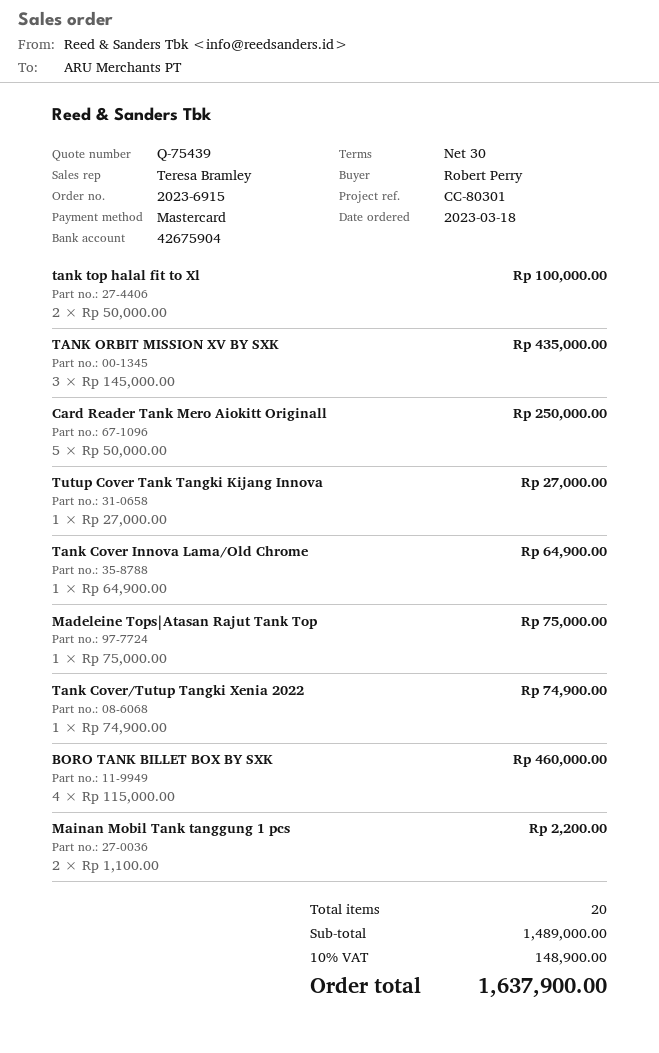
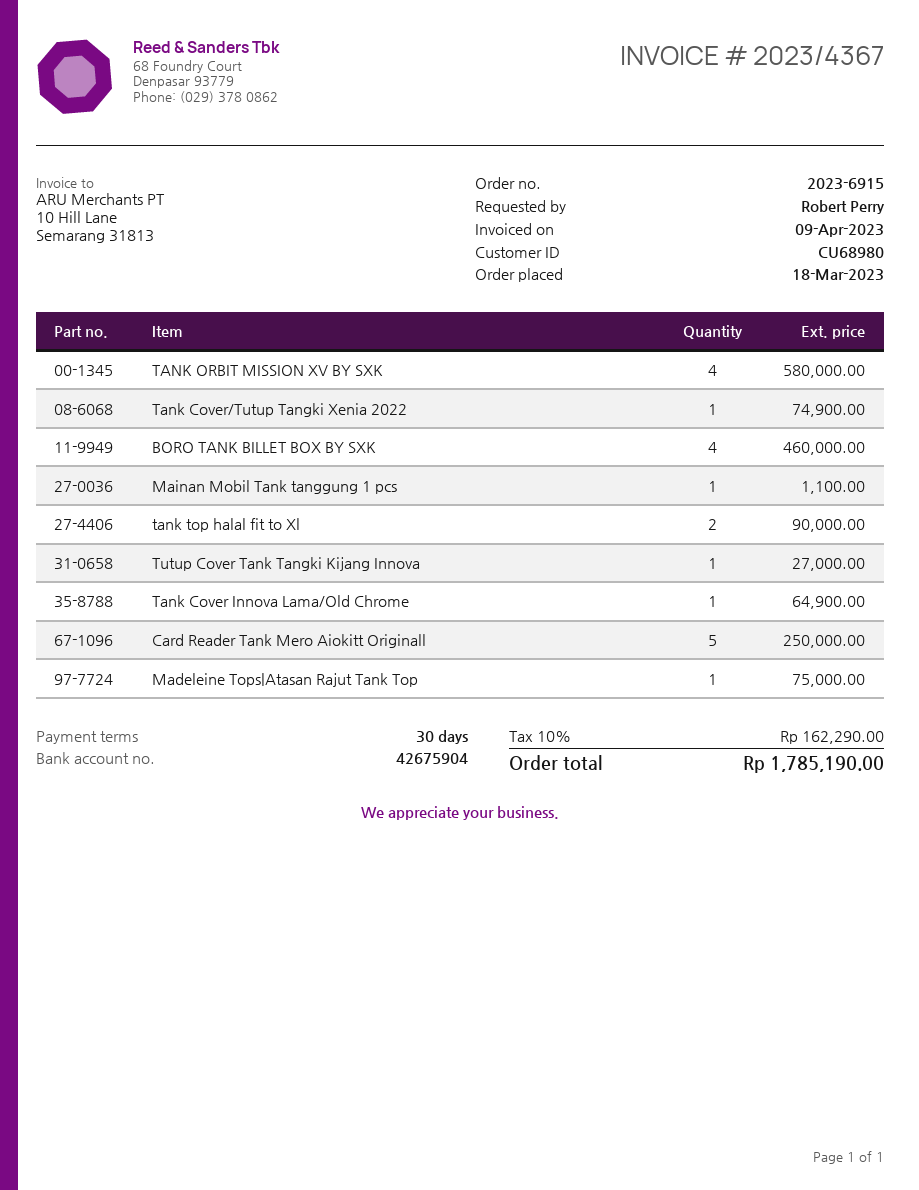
tank top halal fit to Xl: 2 for 100000.00 -> 2 for 90000.00
TANK ORBIT MISSION XV BY SXK: 3 for 435000.00 -> 4 for 580000.00
Mainan Mobil Tank tanggung 1 pcs: 2 for 2200.00 -> 1 for 1100.00
tax: 10% = 148900.00 -> 10% = 162290.00
total: 1637900.00 -> 1785190.00

